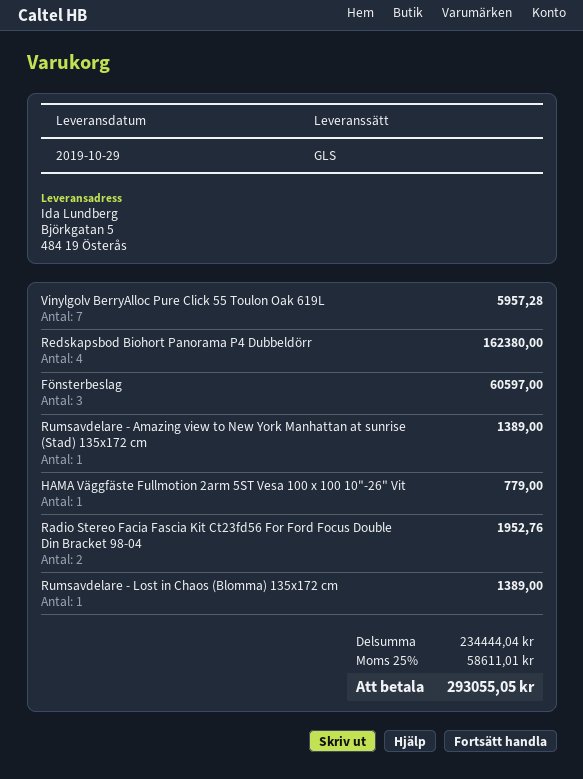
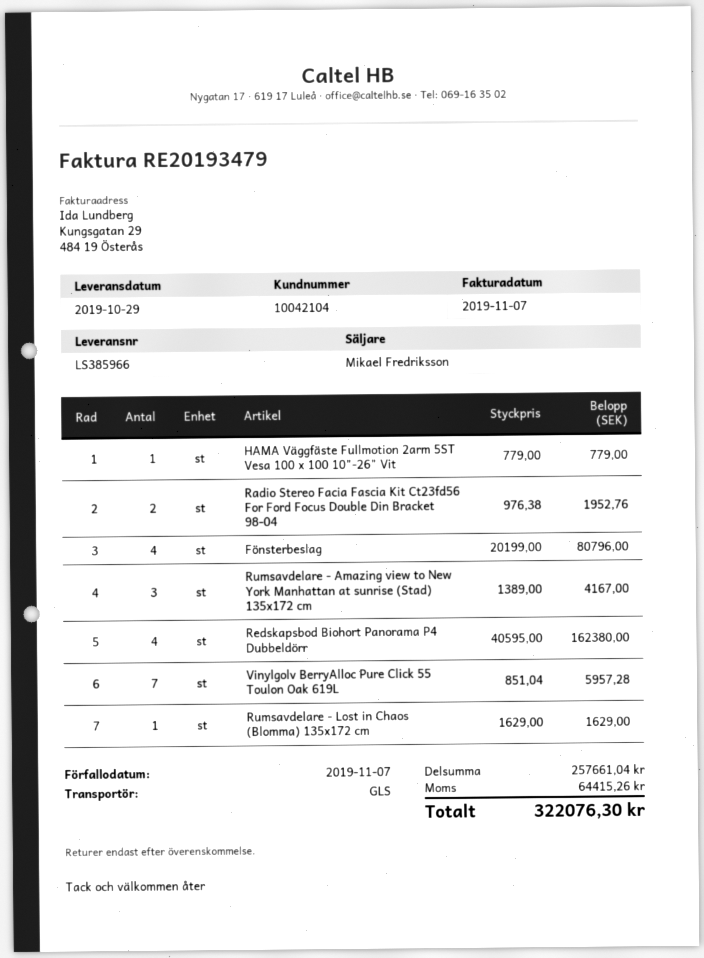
Fönsterbeslag: 3 for 60597.00 -> 4 for 80796.00
Rumsavdelare - Amazing view to New York Manhattan at sunrise (Stad) 135x172 cm: 1 for 1389.00 -> 3 for 4167.00
Rumsavdelare - Lost in Chaos (Blomma) 135x172 cm: 1 for 1389.00 -> 1 for 1629.00
subtotal: 234444.04 -> 257661.04
tax: 58611.01 -> 64415.26
total: 293055.05 -> 322076.30

